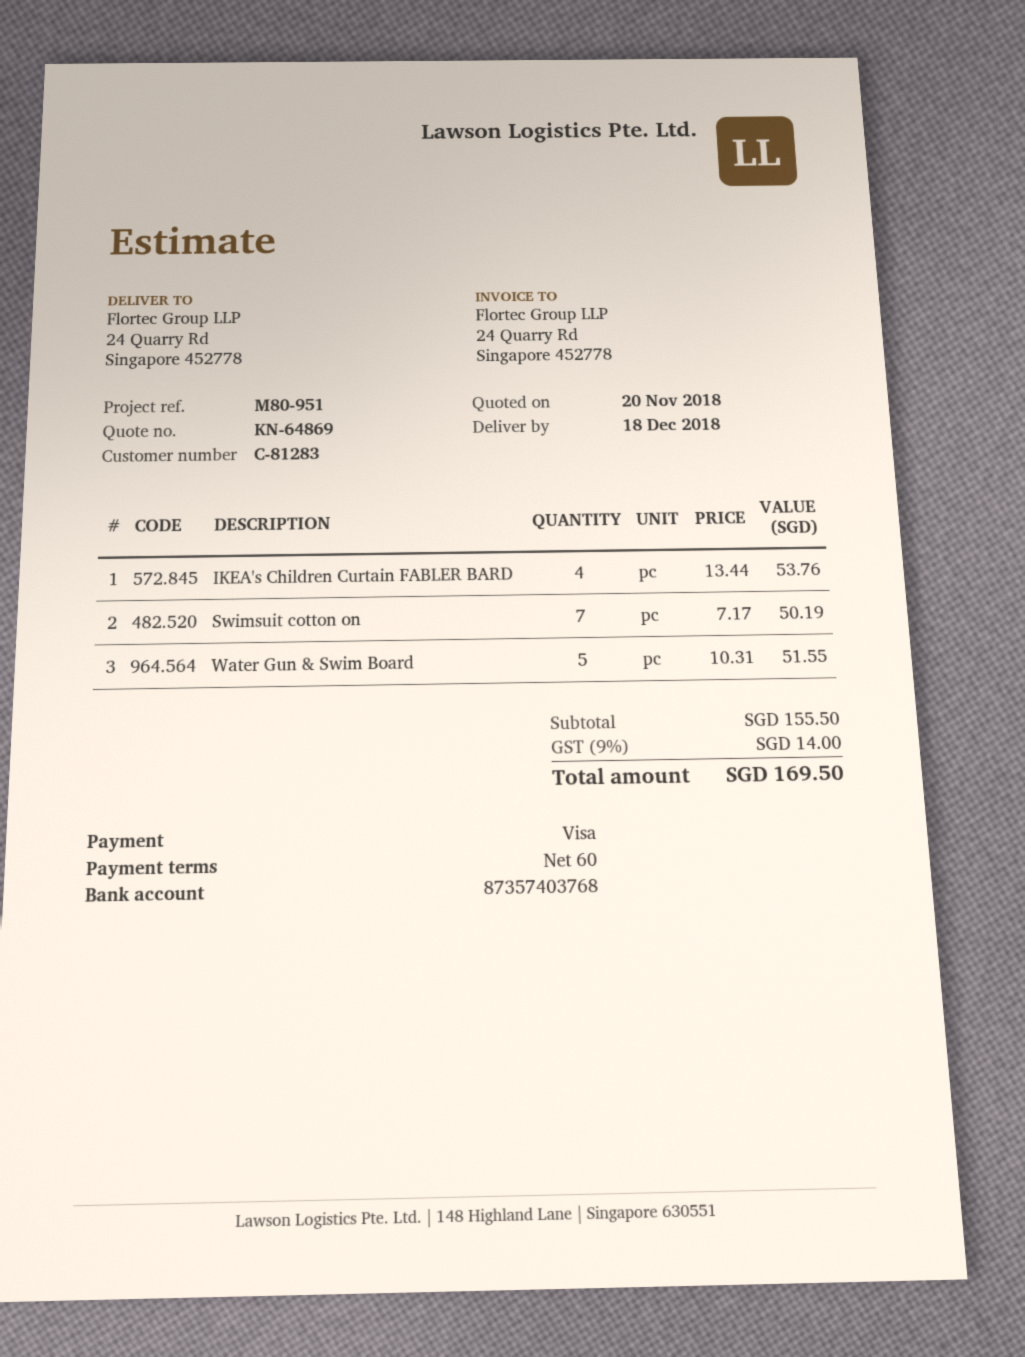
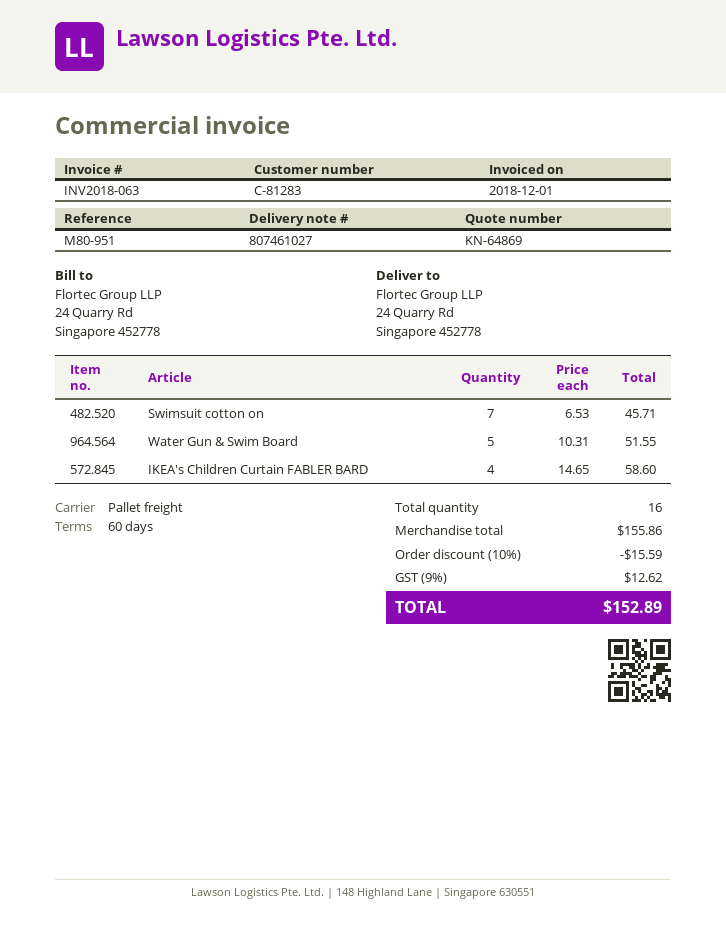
IKEA's Children Curtain FABLER BARD: 4 x 13.44 = 53.76 -> 4 x 14.65 = 58.60
Swimsuit cotton on: 7 x 7.17 = 50.19 -> 7 x 6.53 = 45.71
subtotal: 155.50 -> 155.86
discount: none -> 10% = 15.59
tax: 9% = 14.00 -> 9% = 12.62
total: 169.50 -> 152.89

